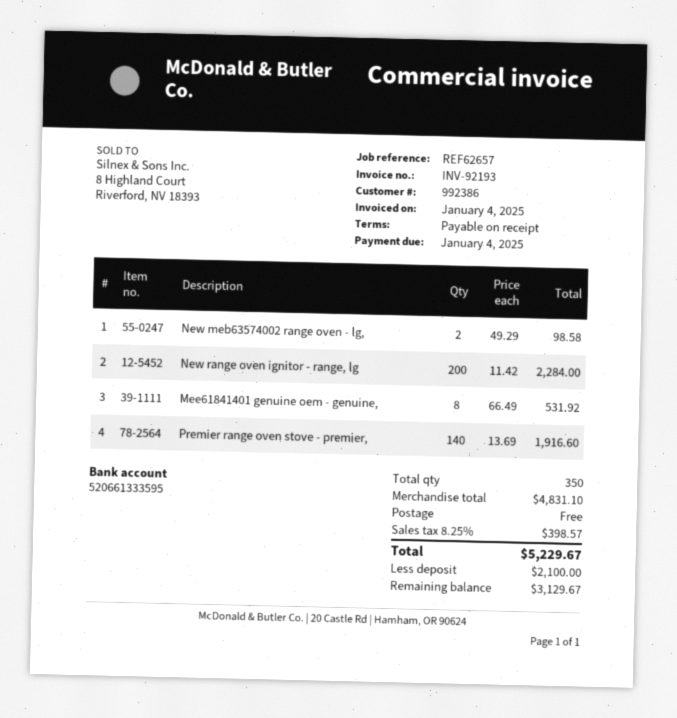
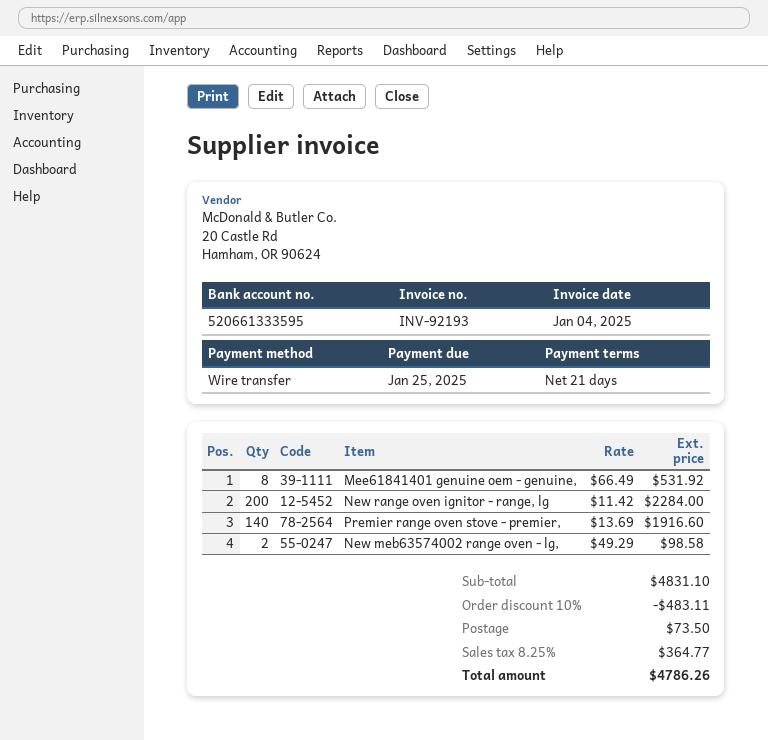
payment terms: on receipt -> 21 days
due date: 2025-01-04 -> 2025-01-25
discount: none -> 10% = 483.11
shipping: 0.00 -> 73.50
tax: 8.25% = 398.57 -> 8.25% = 364.77
total: 5229.67 -> 4786.26

